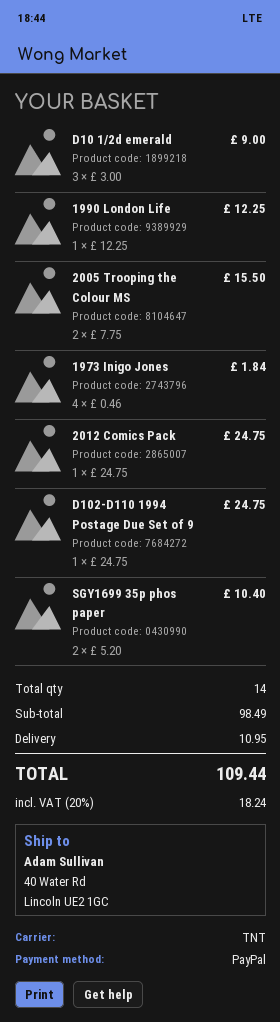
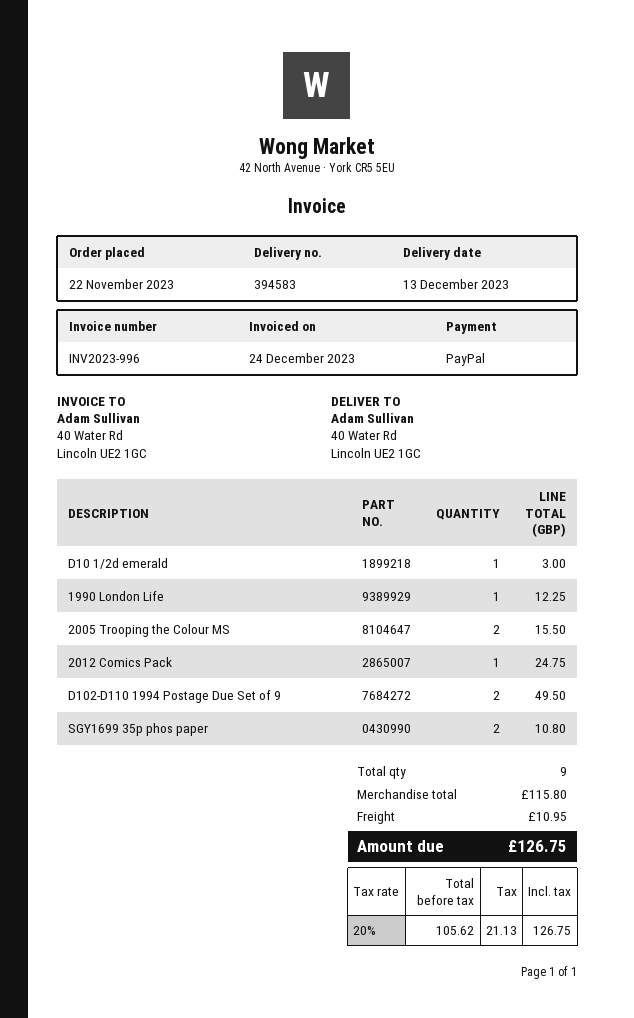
D10 1/2d emerald: 3 for 9.00 -> 1 for 3.00
1973 Inigo Jones: 4 for 1.84 -> none
D102-D110 1994 Postage Due Set of 9: 1 for 24.75 -> 2 for 49.50
SGY1699 35p phos paper: 2 for 10.40 -> 2 for 10.80
total quantity: 14 -> 9
subtotal: 98.49 -> 115.80
tax: 20% = 18.24 -> 20% = 21.13
total: 109.44 -> 126.75

